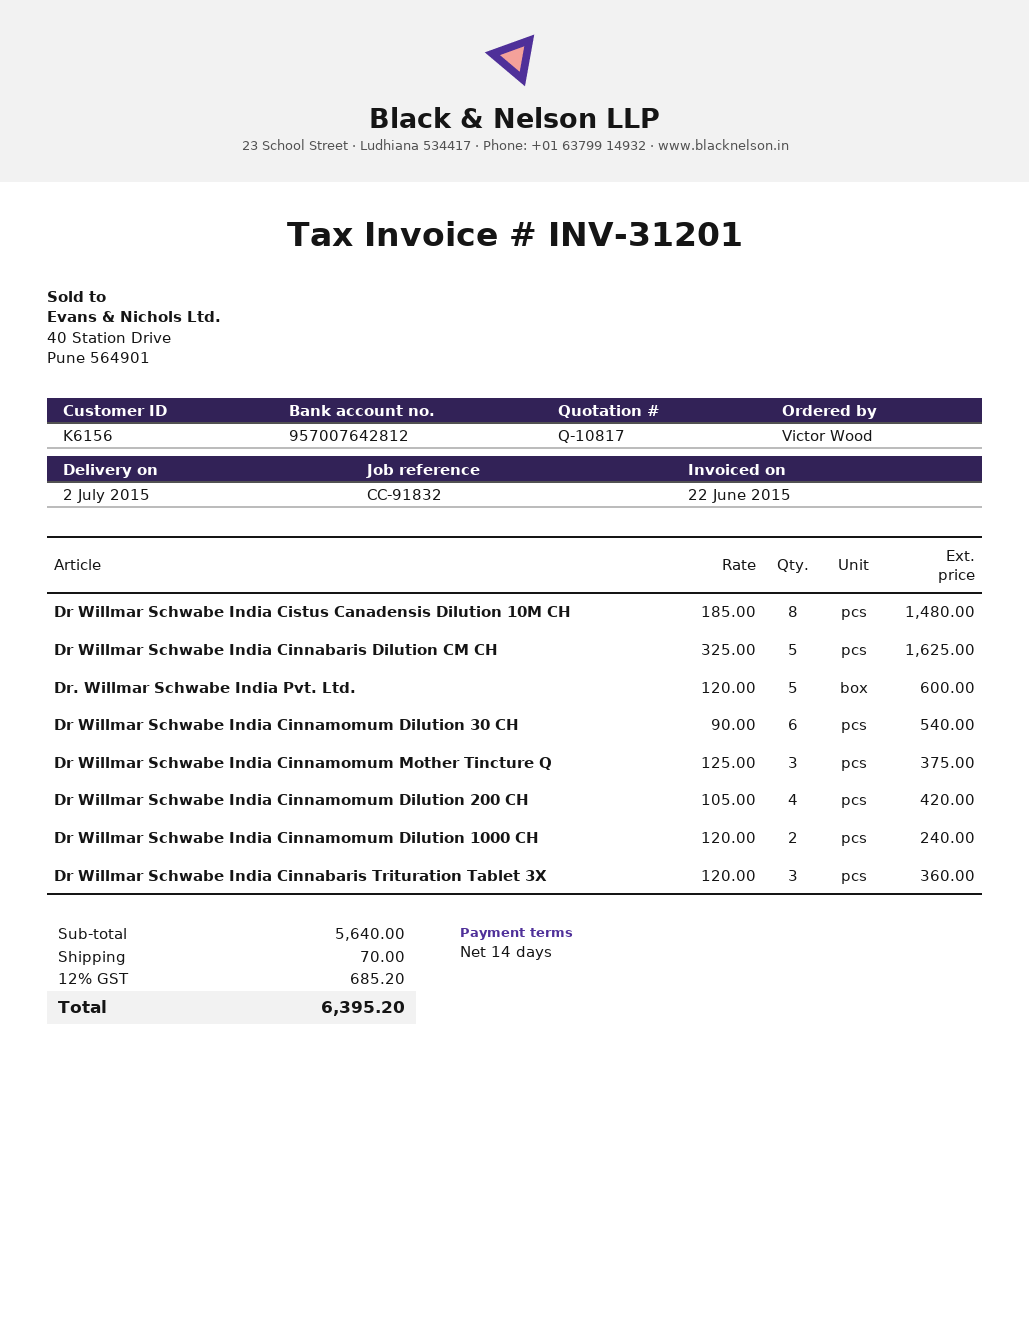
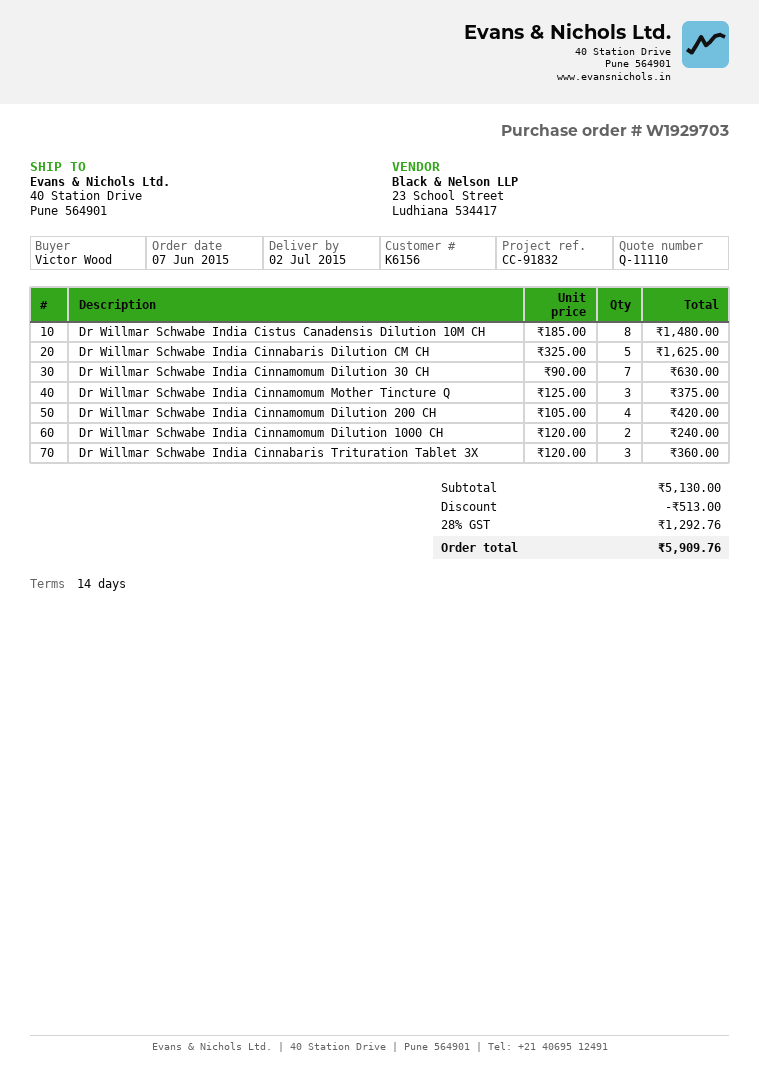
quote number: Q-10817 -> Q-11110
Dr. Willmar Schwabe India Pvt. Ltd.: 5 x 120.00 = 600.00 -> none
Dr Willmar Schwabe India Cinnamomum Dilution 30 CH: 6 x 90.00 = 540.00 -> 7 x 90.00 = 630.00
subtotal: 5640.00 -> 5130.00
discount: none -> 513.00
shipping: 70.00 -> none
tax: 12% = 685.20 -> 28% = 1292.76
total: 6395.20 -> 5909.76

